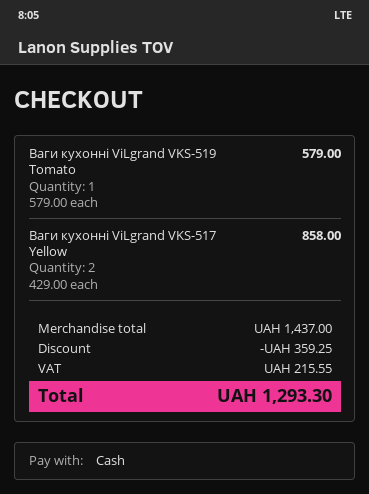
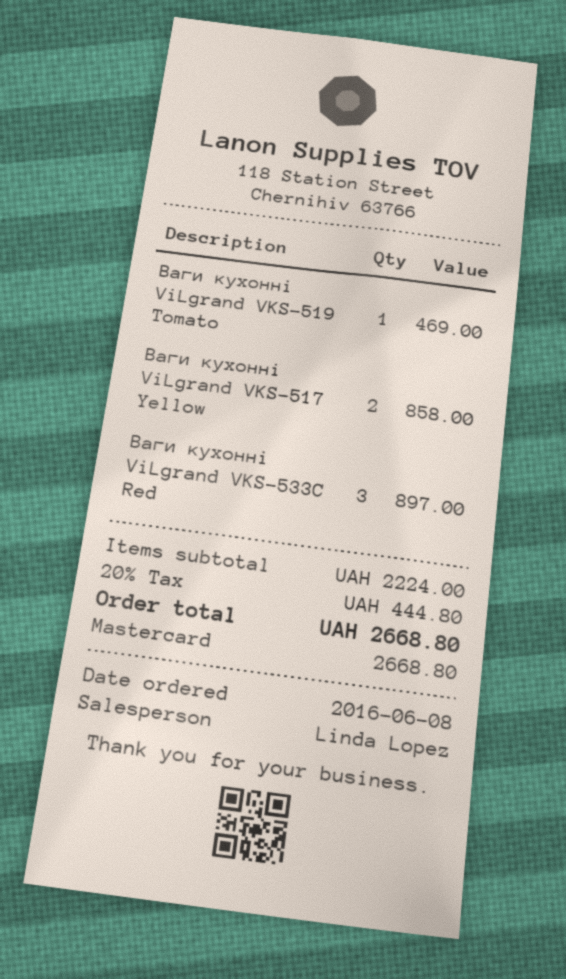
payment method: cash -> Mastercard
Ваги кухонні ViLgrand VKS-519 Tomato: 1 for 579.00 -> 1 for 469.00
Ваги кухонні ViLgrand VKS-533C Red: none -> 3 for 897.00
subtotal: 1437.00 -> 2224.00
discount: 359.25 -> none
tax: 215.55 -> 444.80
total: 1293.30 -> 2668.80

